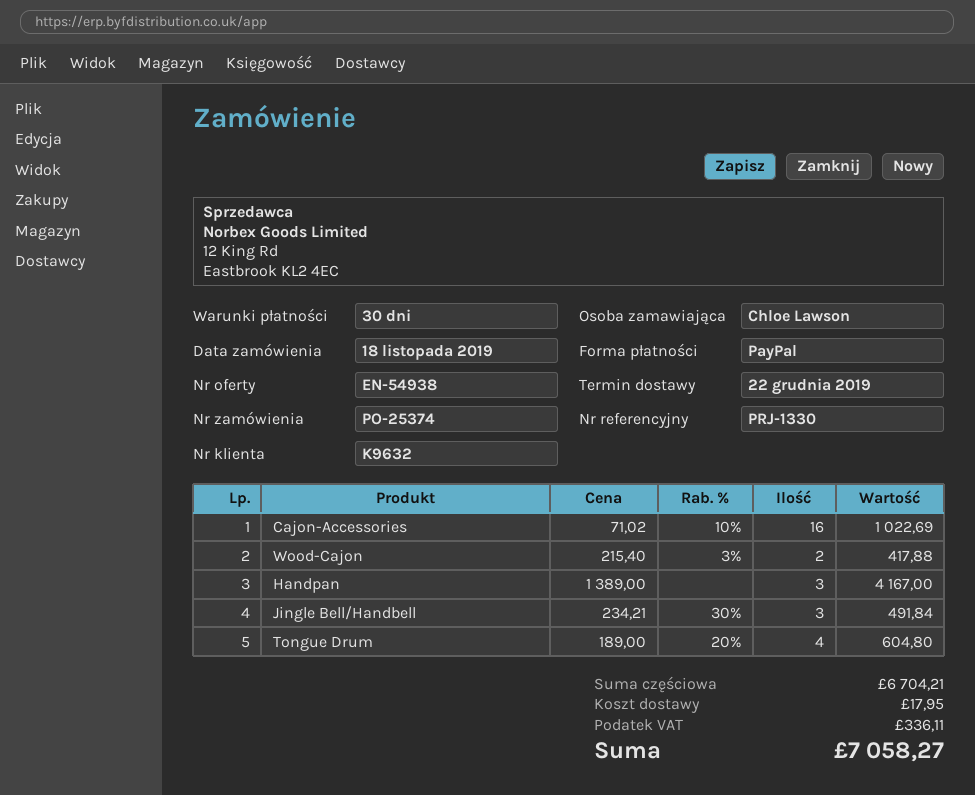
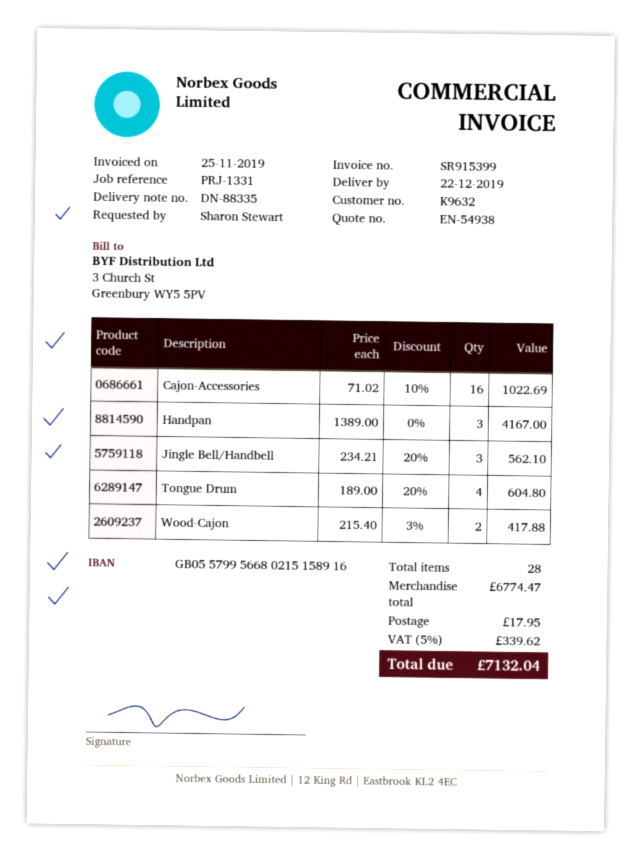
reference: PRJ-1330 -> PRJ-1331
ordered by: Chloe Lawson -> Sharon Stewart
Jingle Bell/Handbell: 3 x 234.21 - 30% = 491.84 -> 3 x 234.21 - 20% = 562.10
subtotal: 6704.21 -> 6774.47
tax: 336.11 -> 339.62
total: 7058.27 -> 7132.04

